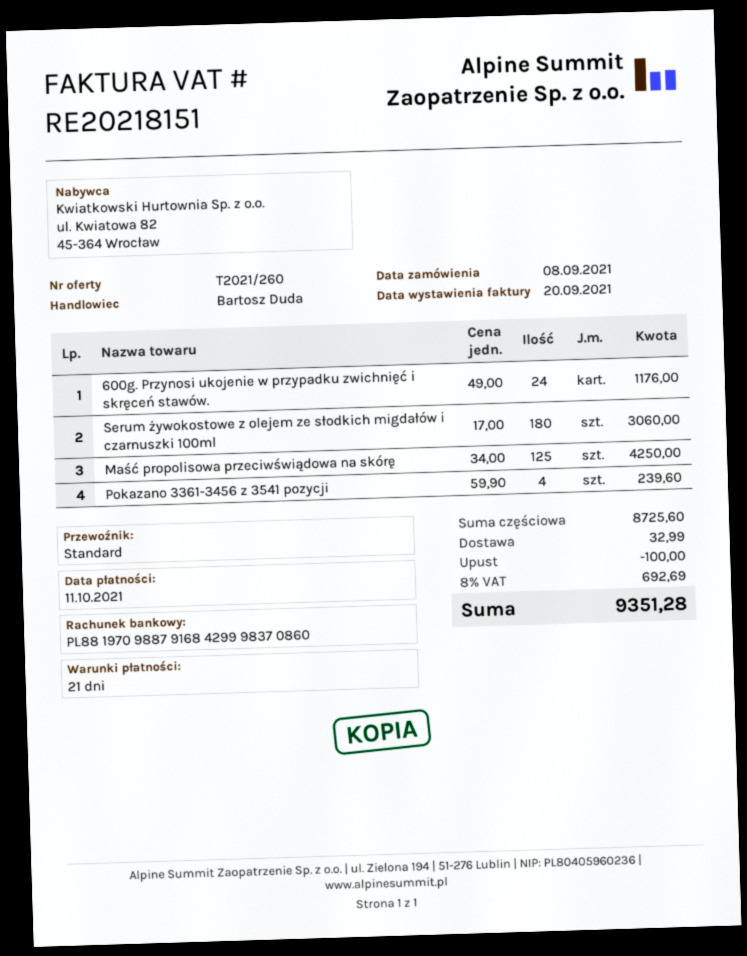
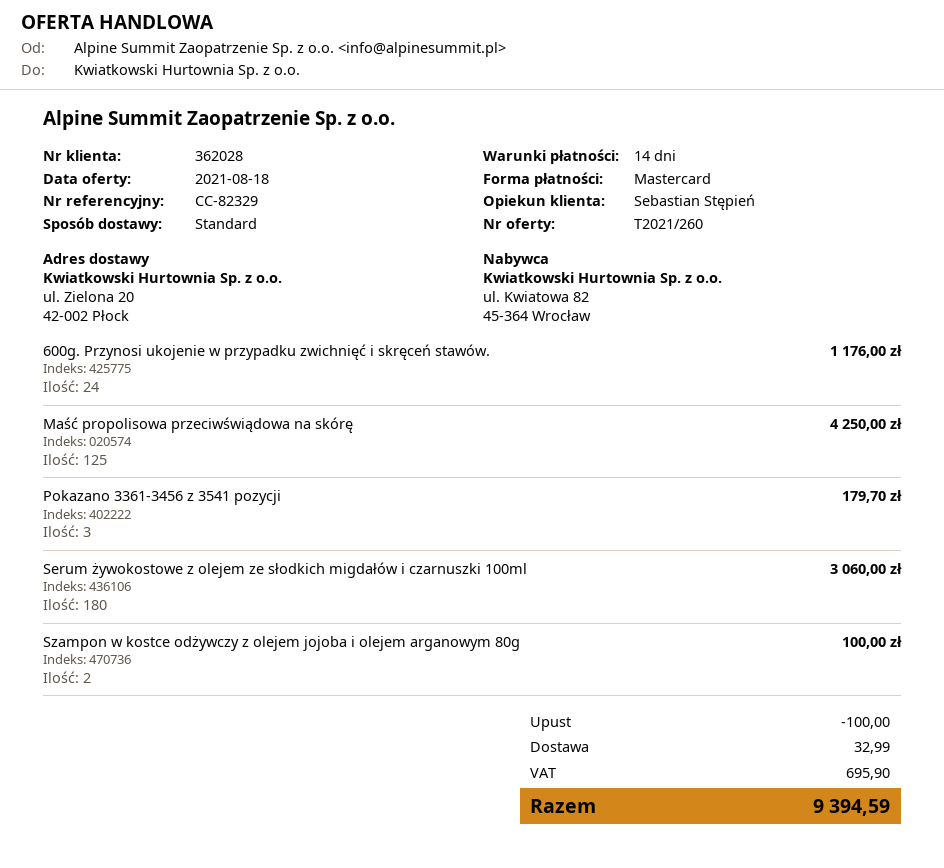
payment terms: 21 days -> 14 days
sales rep: Bartosz Duda -> Sebastian Stępień
Pokazano 3361-3456 z 3541 pozycji: 4 for 239.60 -> 3 for 179.70
Szampon w kostce odżywczy z olejem jojoba i olejem arganowym 80g: none -> 2 for 100.00
tax: 692.69 -> 695.90
total: 9351.28 -> 9394.59

